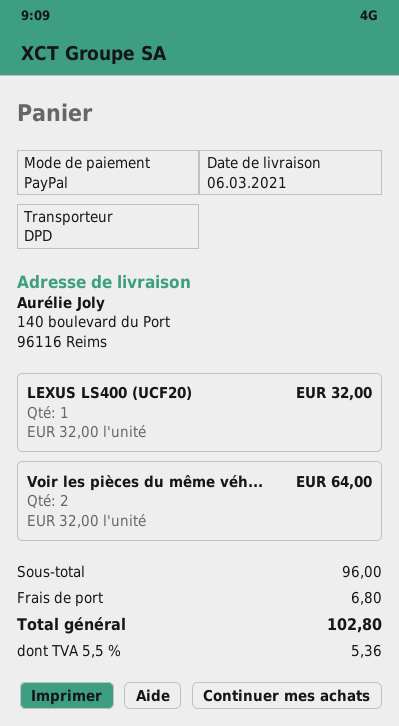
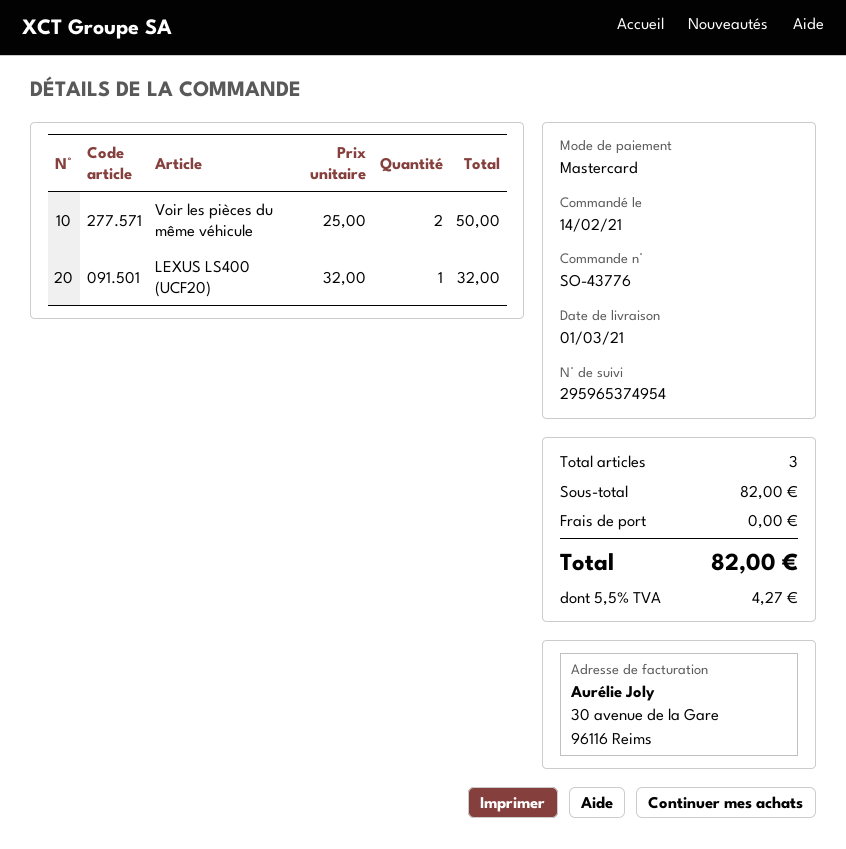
delivery date: 2021-03-06 -> 2021-03-01
payment method: PayPal -> Mastercard
Voir les pièces du même véh...: 2 x 32.00 = 64.00 -> 2 x 25.00 = 50.00
subtotal: 96.00 -> 82.00
shipping: 6.80 -> 0.00
tax: 5.5% = 5.36 -> 5.5% = 4.27
total: 102.80 -> 82.00

